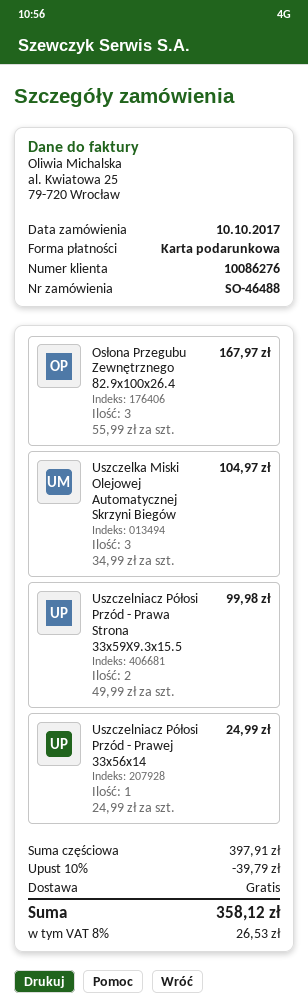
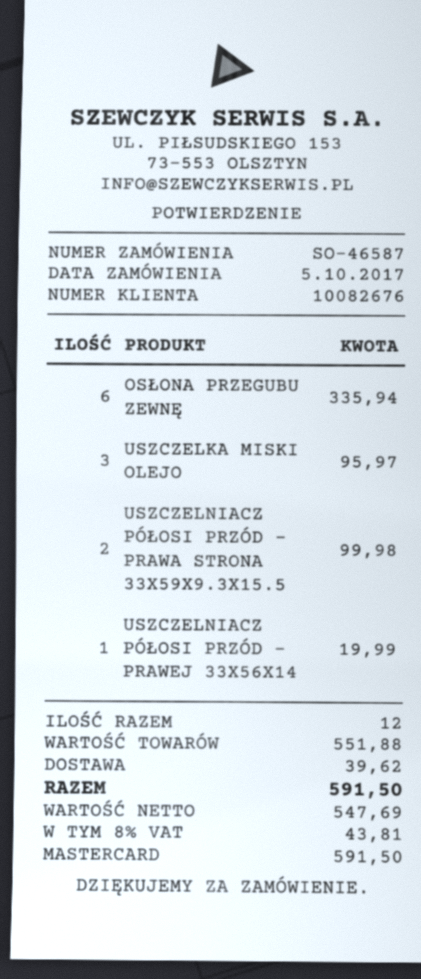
order number: SO-46488 -> SO-46587
order date: 2017-10-10 -> 2017-10-05
customer number: 10086276 -> 10082676
payment method: gift card -> Mastercard
Osłona Przegubu Zewnętrznego 82.9x100x26.4: 3 for 167.97 -> 6 for 335.94
Uszczelka Miski Olejowej Automatycznej Skrzyni Biegów: 3 for 104.97 -> 3 for 95.97
Uszczelniacz Półosi Przód - Prawej 33x56x14: 1 for 24.99 -> 1 for 19.99
subtotal: 397.91 -> 551.88
discount: 10% = 39.79 -> none
shipping: 0.00 -> 39.62
tax: 8% = 26.53 -> 8% = 43.81
total: 358.12 -> 591.50

